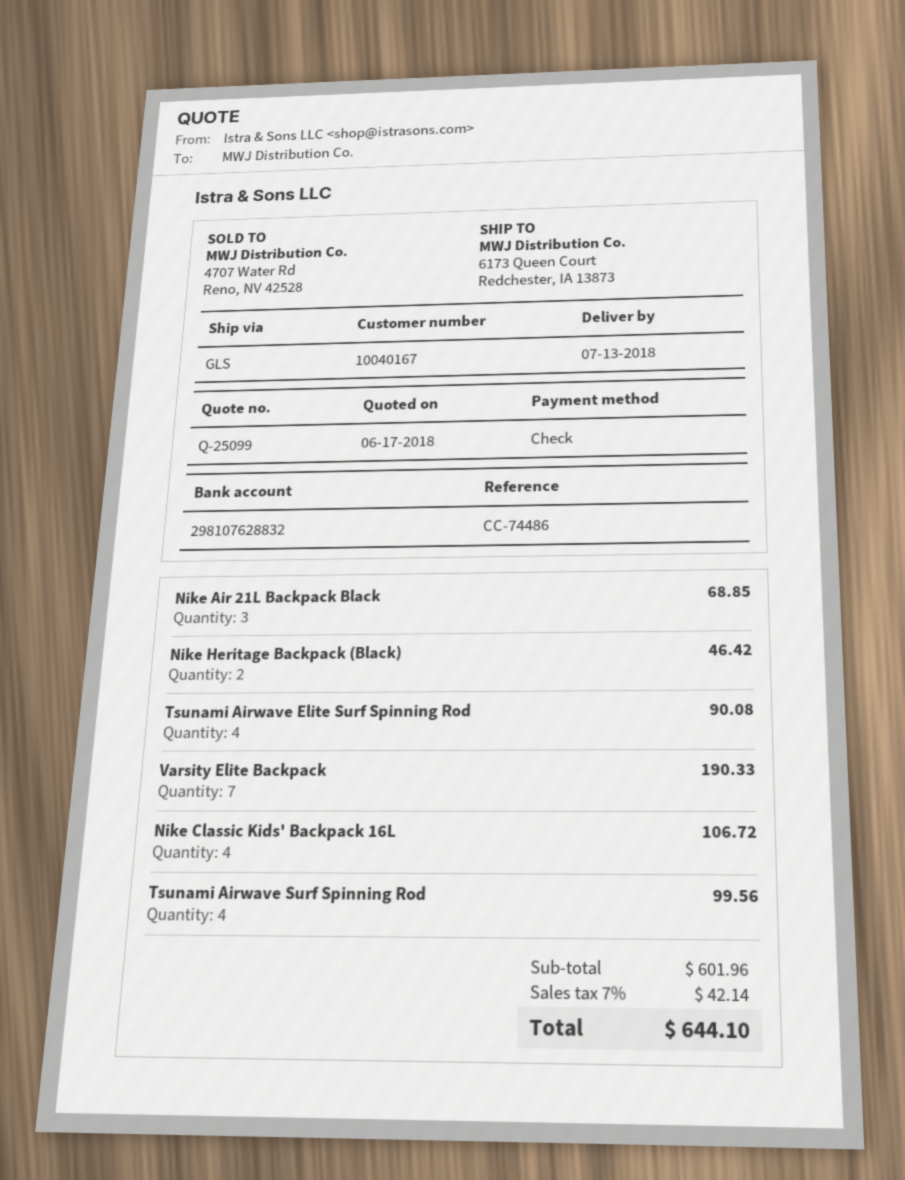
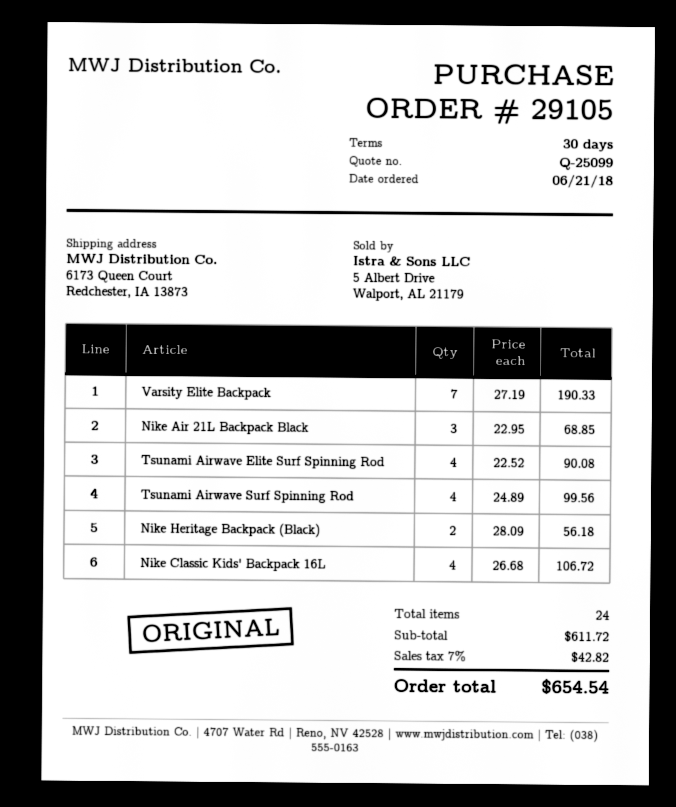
Nike Heritage Backpack (Black): 2 for 46.42 -> 2 for 56.18
subtotal: 601.96 -> 611.72
tax: 7% = 42.14 -> 7% = 42.82
total: 644.10 -> 654.54

